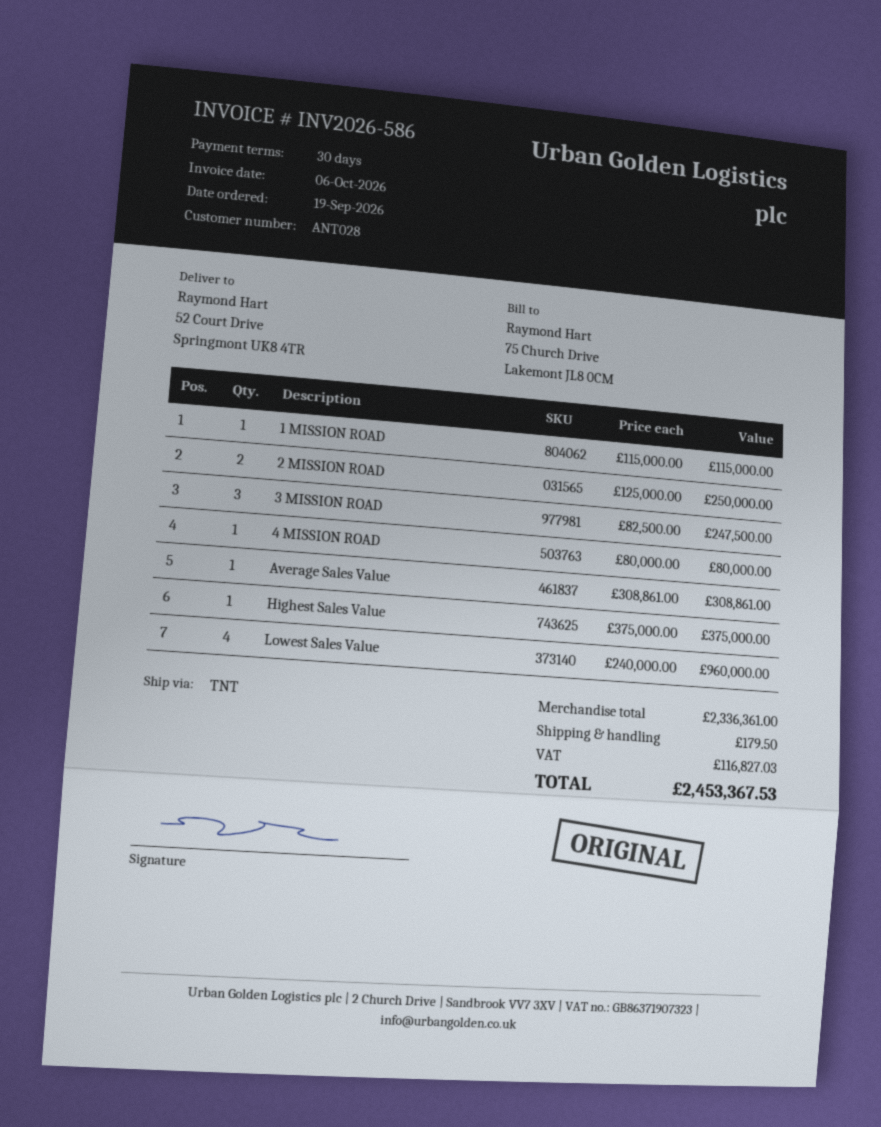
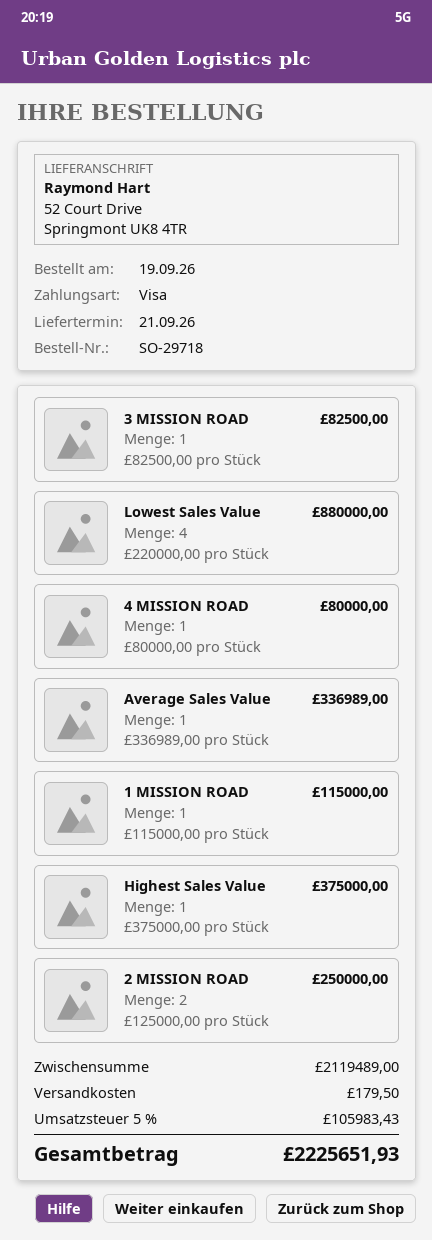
3 MISSION ROAD: 3 x 82500.00 = 247500.00 -> 1 x 82500.00 = 82500.00
Average Sales Value: 1 x 308861.00 = 308861.00 -> 1 x 336989.00 = 336989.00
Lowest Sales Value: 4 x 240000.00 = 960000.00 -> 4 x 220000.00 = 880000.00
subtotal: 2336361.00 -> 2119489.00
tax: 116827.03 -> 105983.43
total: 2453367.53 -> 2225651.93

